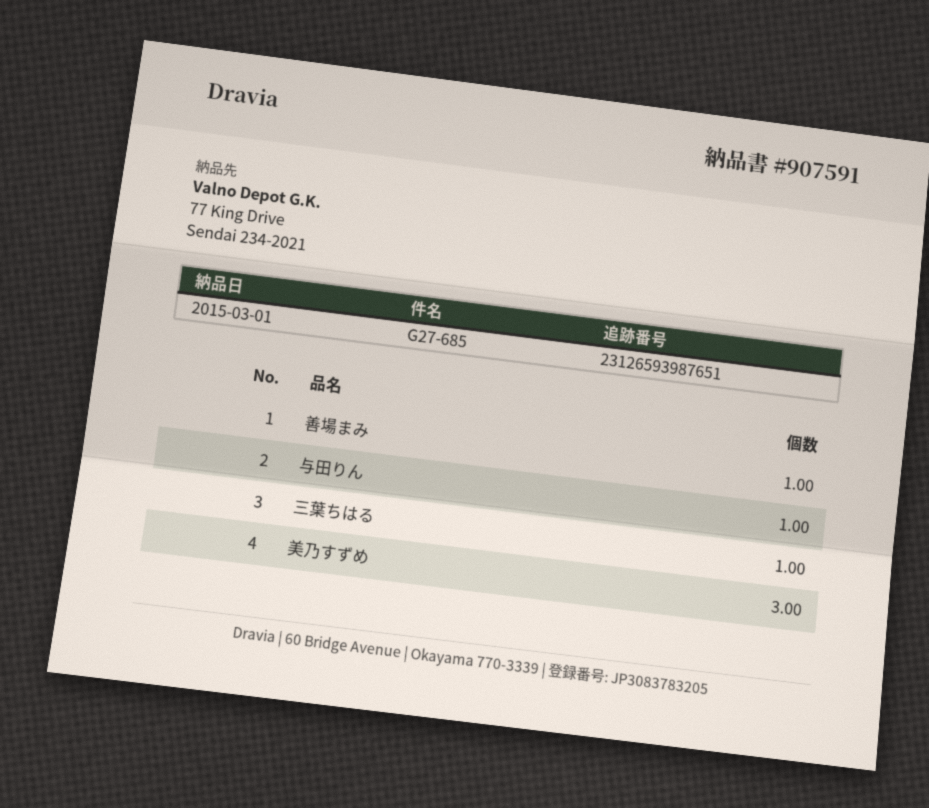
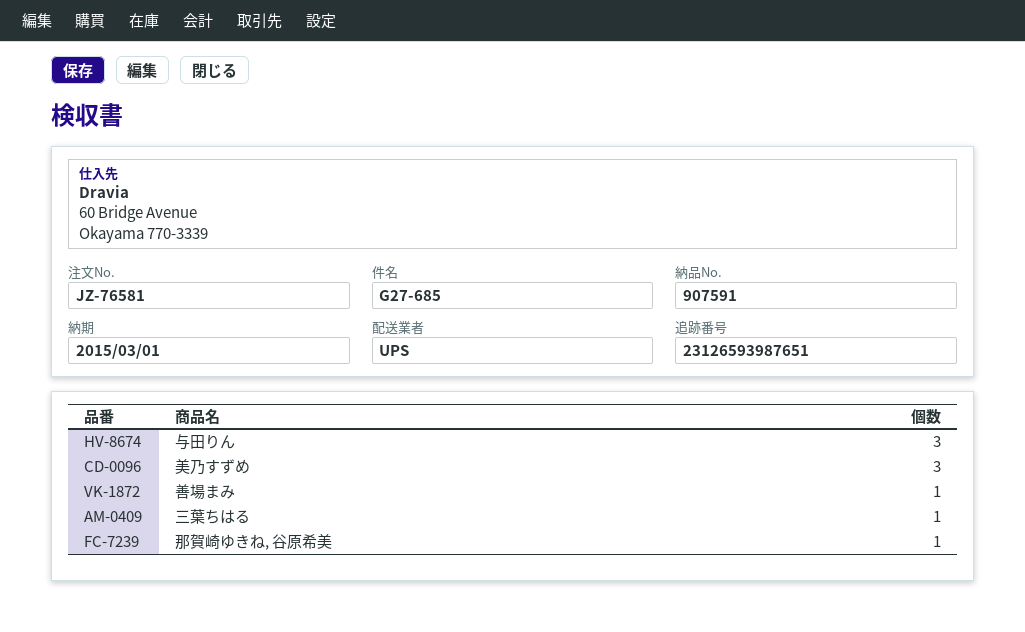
与田りん: 1 -> 3
那賀崎ゆきね, 谷原希美: none -> 1

